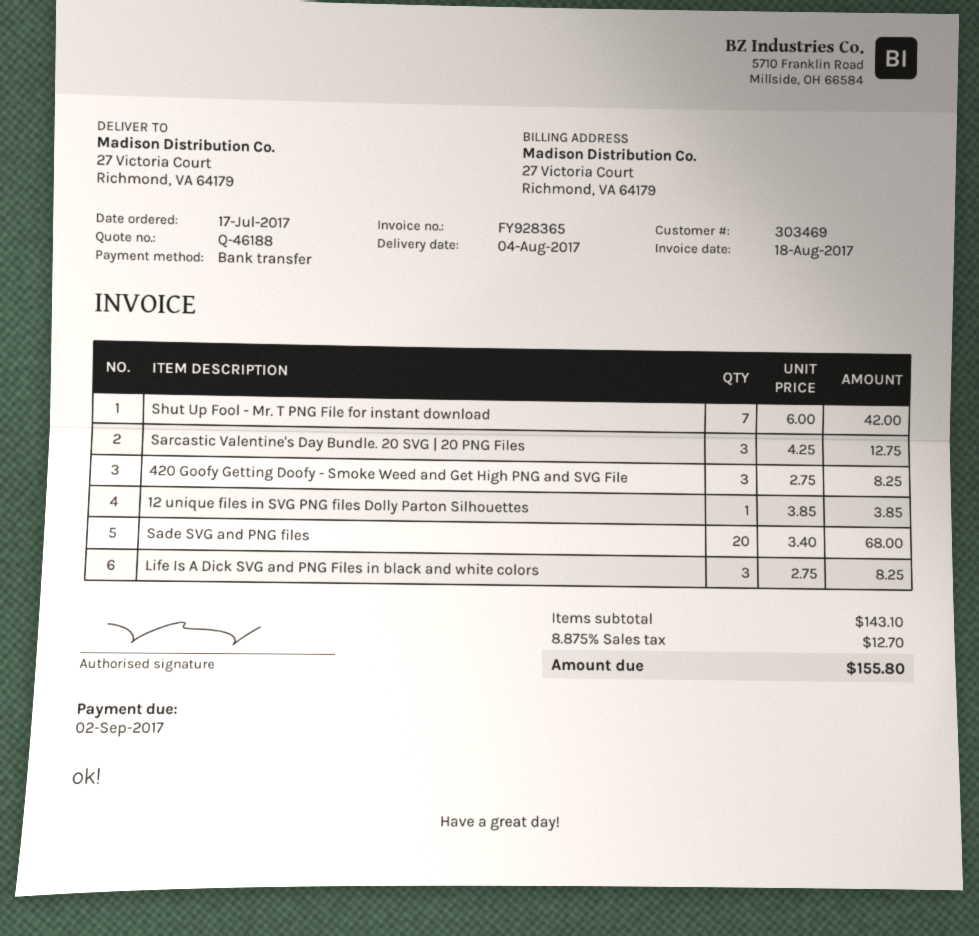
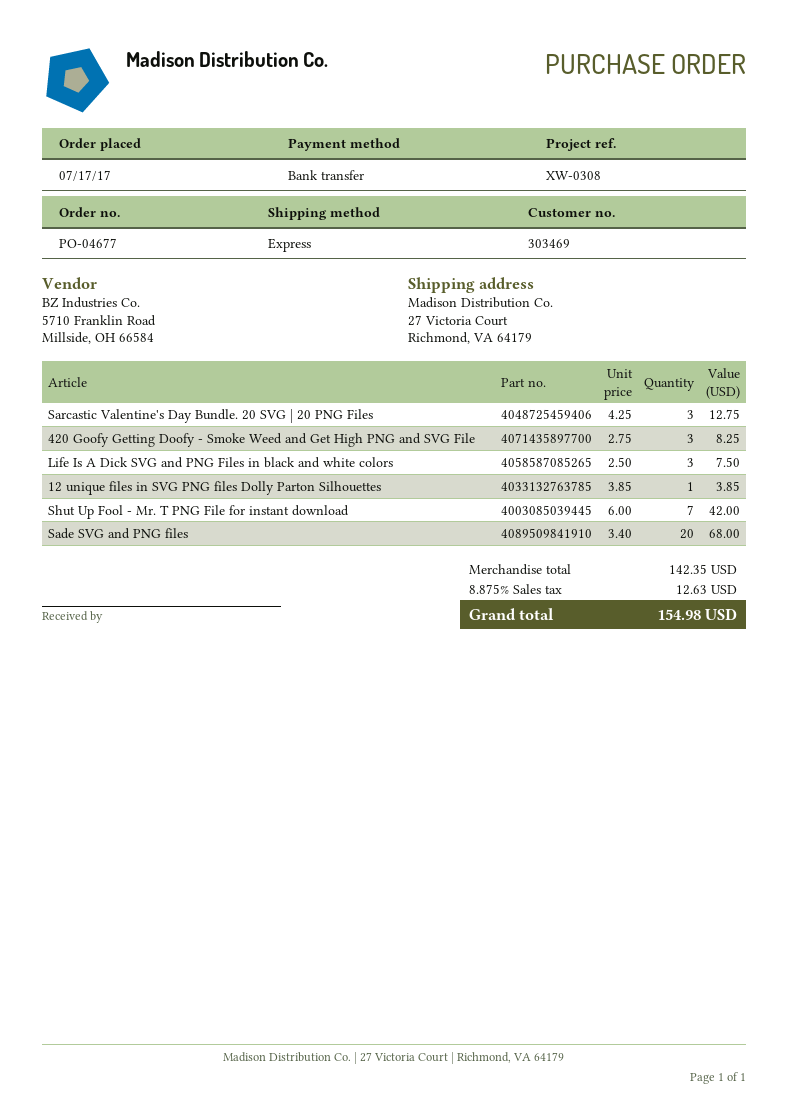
Life Is A Dick SVG and PNG Files in black and white colors: 3 x 2.75 = 8.25 -> 3 x 2.50 = 7.50
subtotal: 143.10 -> 142.35
tax: 8.875% = 12.70 -> 8.875% = 12.63
total: 155.80 -> 154.98

